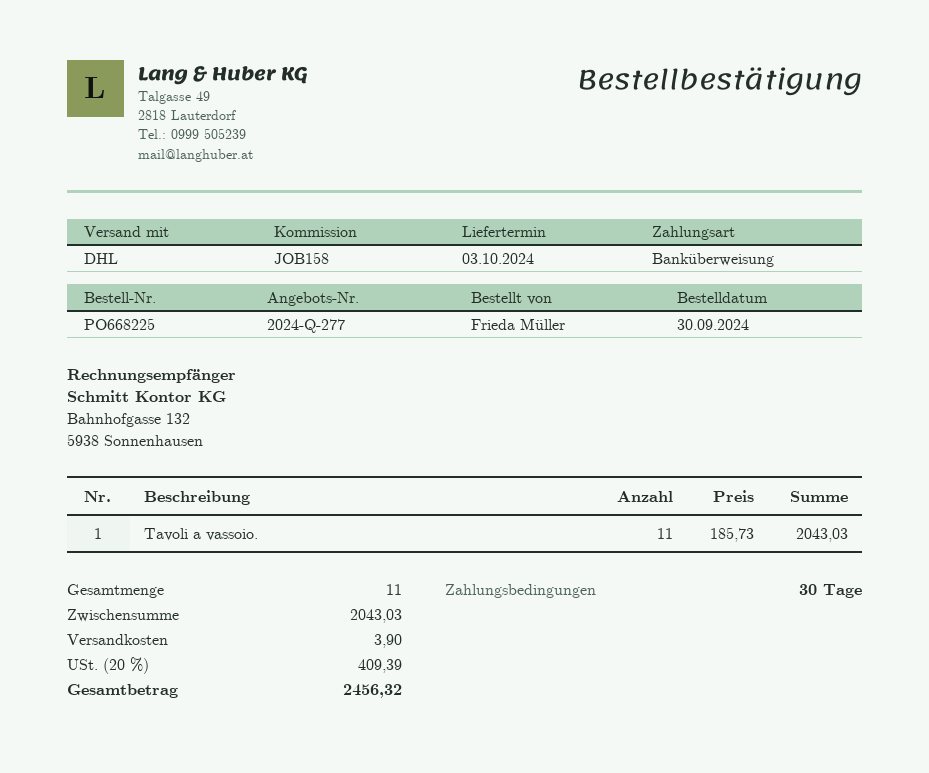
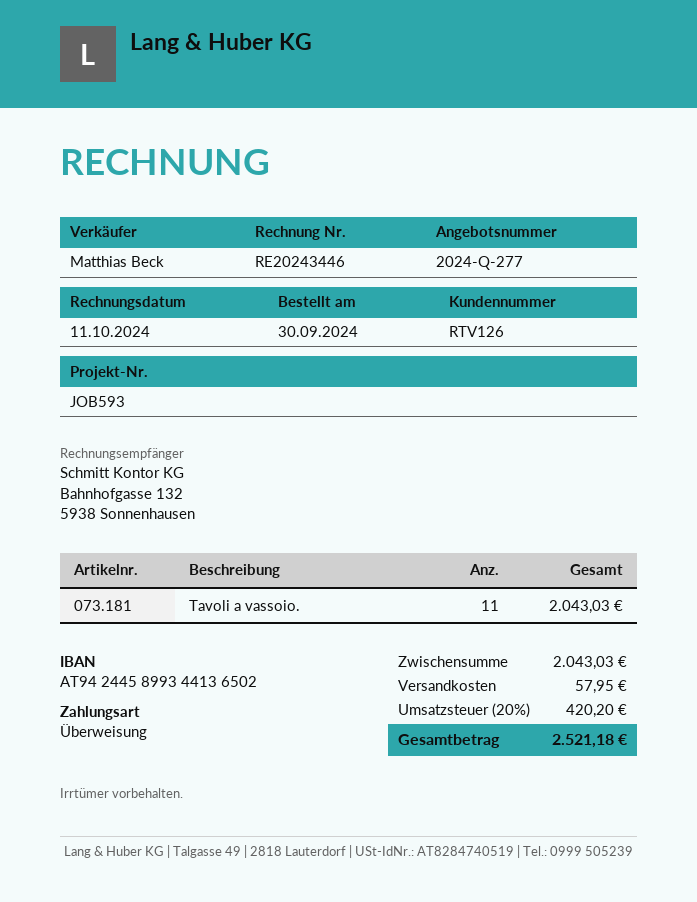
reference: JOB158 -> JOB593
shipping: 3.90 -> 57.95
tax: 20% = 409.39 -> 20% = 420.20
total: 2456.32 -> 2521.18

